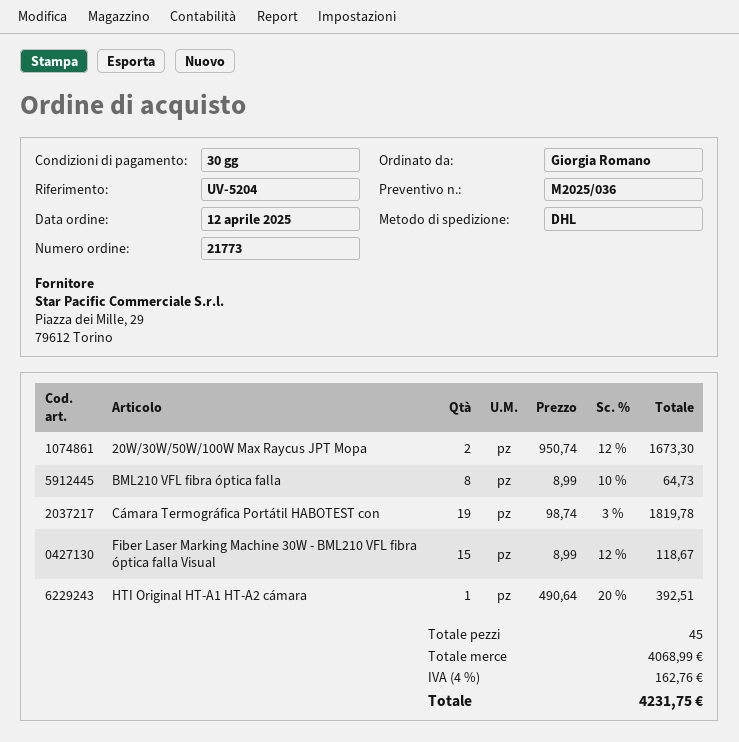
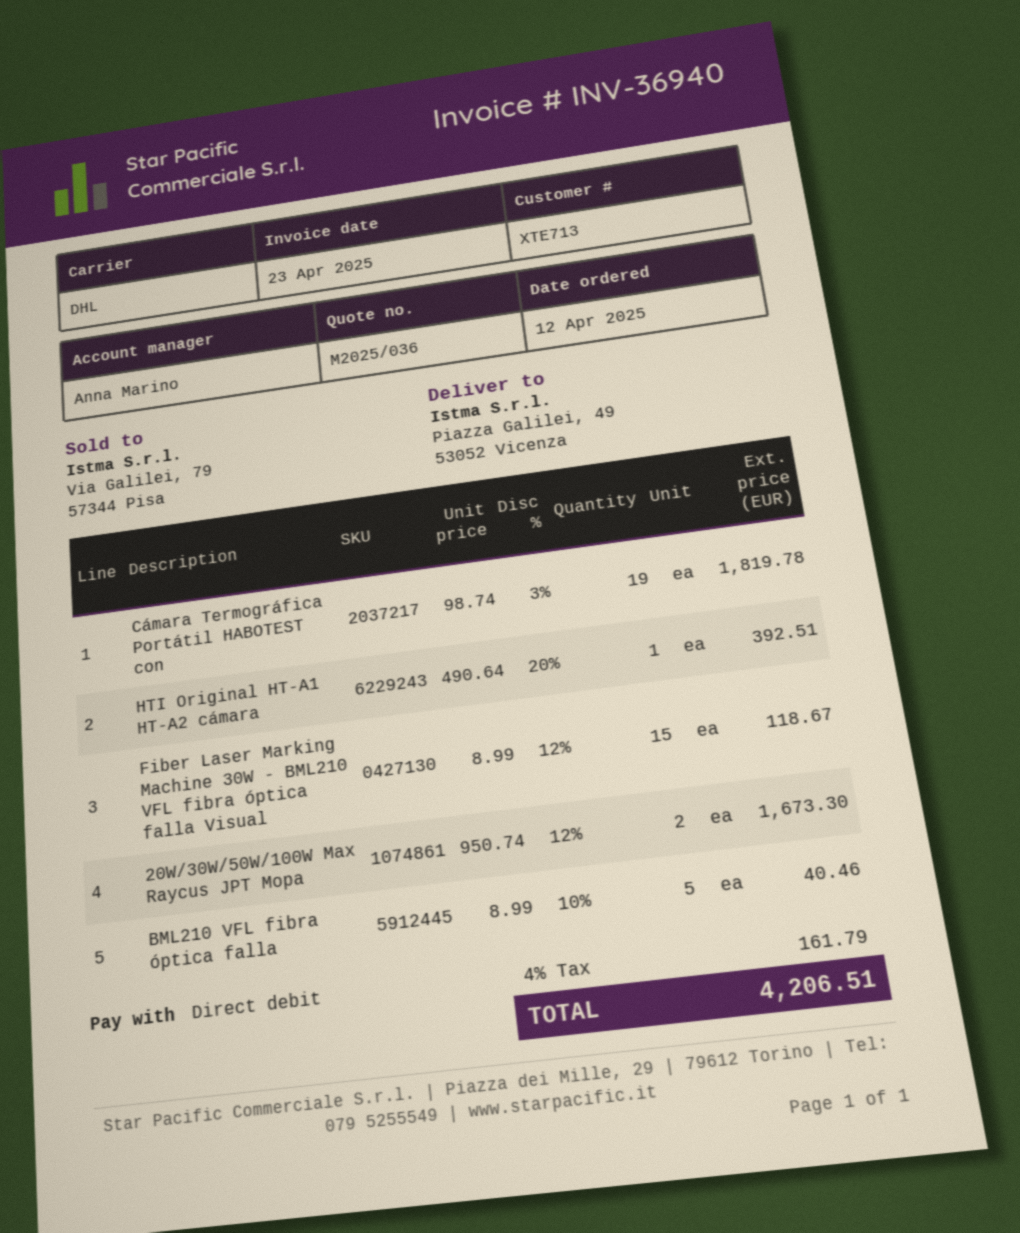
BML210 VFL fibra óptica falla: 8 x 8.99 - 10% = 64.73 -> 5 x 8.99 - 10% = 40.46
tax: 4% = 162.76 -> 4% = 161.79
total: 4231.75 -> 4206.51

